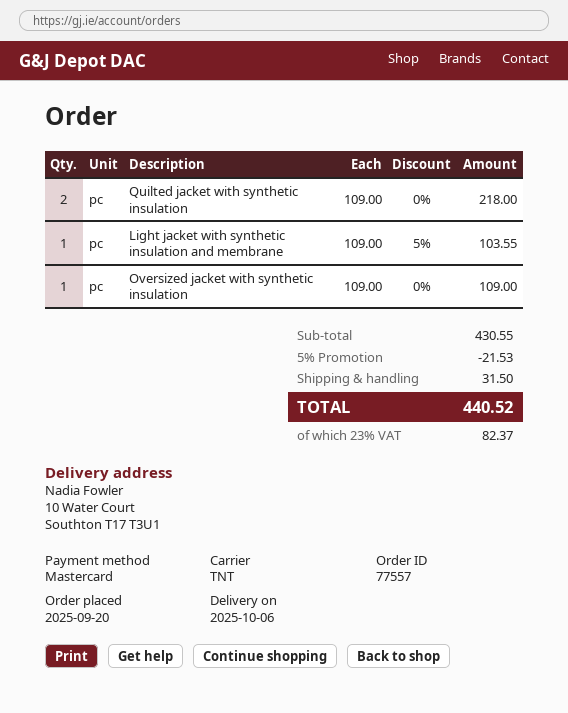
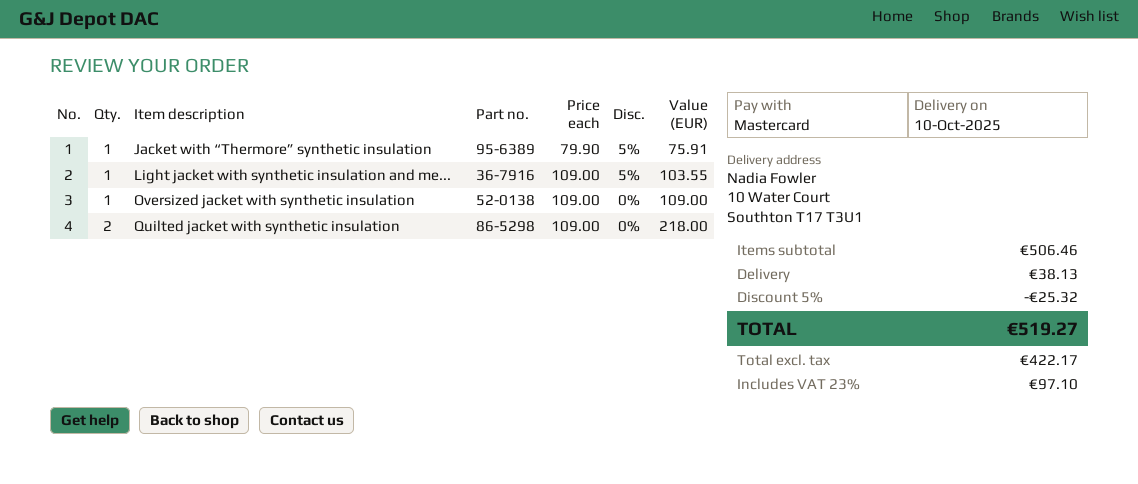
delivery date: 2025-10-06 -> 2025-10-10
Jacket with “Thermore” synthetic insulation: none -> 1 x 79.90 - 5% = 75.91
subtotal: 430.55 -> 506.46
discount: 5% = 21.53 -> 5% = 25.32
shipping: 31.50 -> 38.13
tax: 23% = 82.37 -> 23% = 97.10
total: 440.52 -> 519.27

